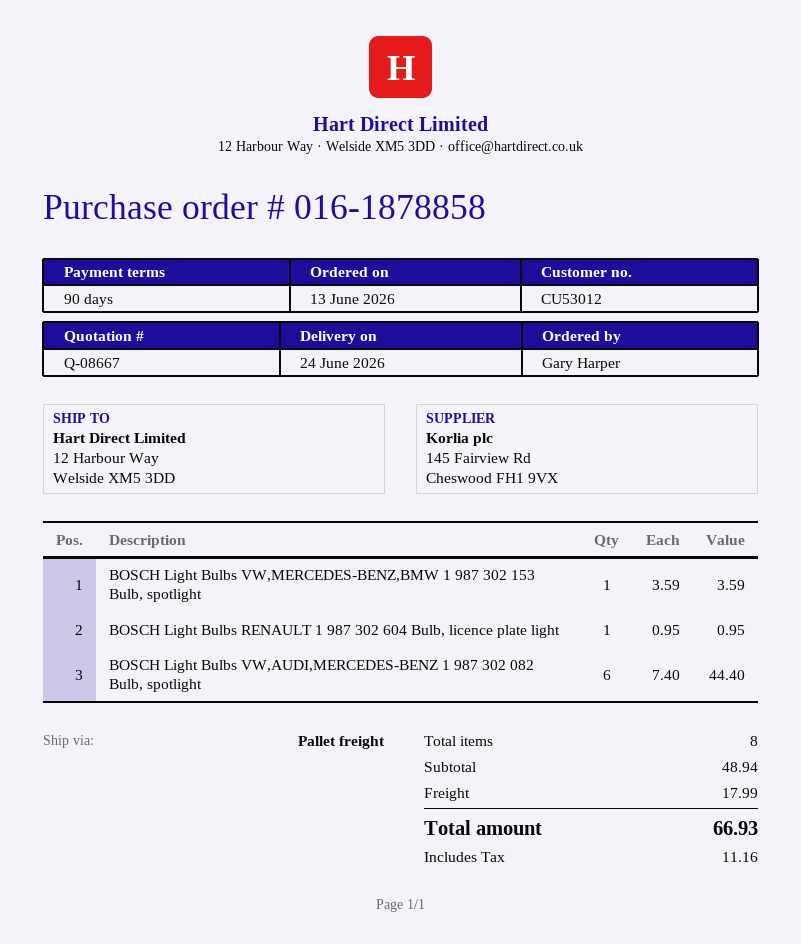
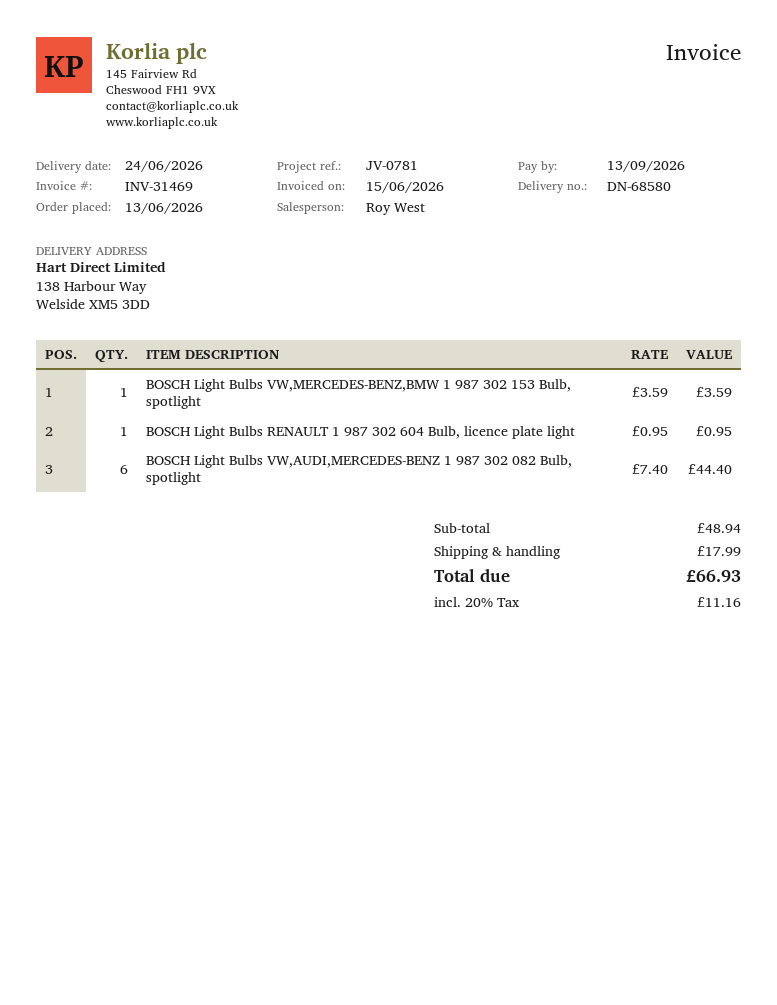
ship to: 12 Harbour Way, Welside XM5 3DD -> 138 Harbour Way, Welside XM5 3DD

